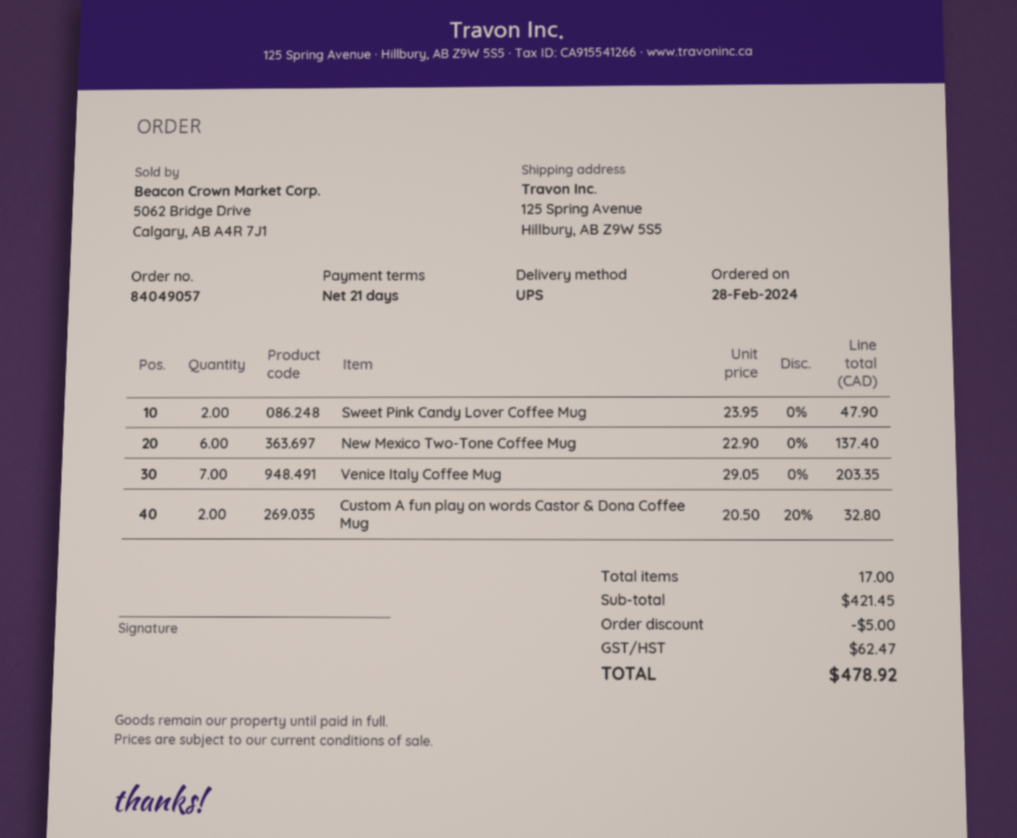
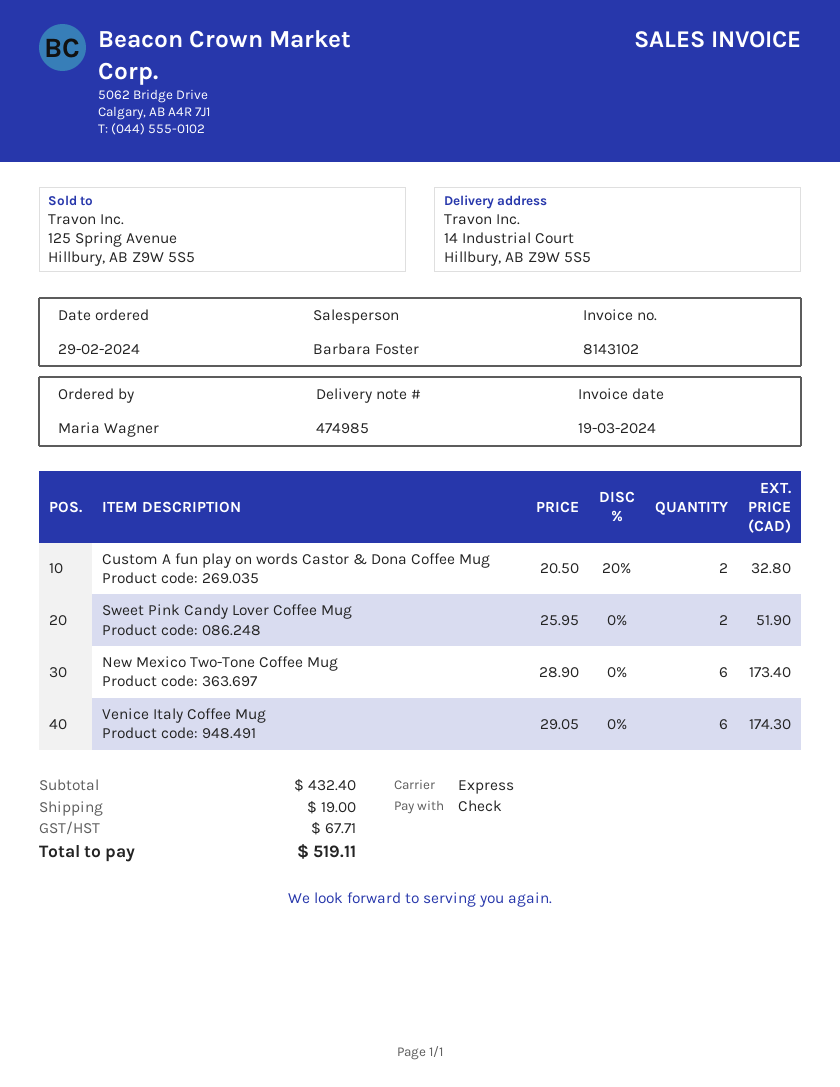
order date: 2024-02-28 -> 2024-02-29
shipping method: UPS -> express
ship to: 125 Spring Avenue, Hillbury, AB Z9W 5S5 -> 14 Industrial Court, Hillbury, AB Z9W 5S5
Sweet Pink Candy Lover Coffee Mug: 2 x 23.95 = 47.90 -> 2 x 25.95 = 51.90
New Mexico Two-Tone Coffee Mug: 6 x 22.90 = 137.40 -> 6 x 28.90 = 173.40
Venice Italy Coffee Mug: 7 x 29.05 = 203.35 -> 6 x 29.05 = 174.30
subtotal: 421.45 -> 432.40
discount: 5.00 -> none
shipping: none -> 19.00
tax: 62.47 -> 67.71
total: 478.92 -> 519.11

